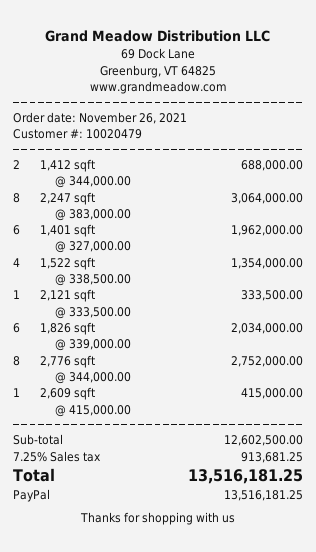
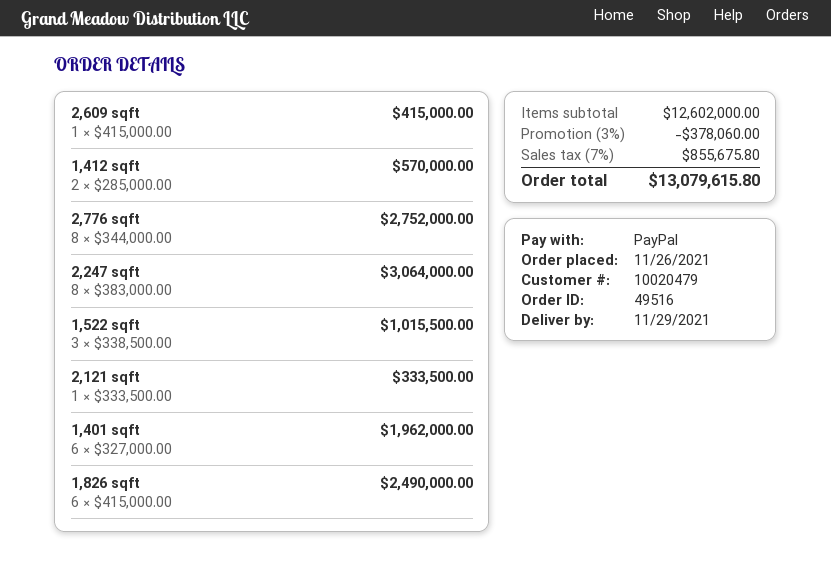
1,412 sqft: 2 x 344000.00 = 688000.00 -> 2 x 285000.00 = 570000.00
1,522 sqft: 4 x 338500.00 = 1354000.00 -> 3 x 338500.00 = 1015500.00
1,826 sqft: 6 x 339000.00 = 2034000.00 -> 6 x 415000.00 = 2490000.00
subtotal: 12602500.00 -> 12602000.00
discount: none -> 3% = 378060.00
tax: 7.25% = 913681.25 -> 7% = 855675.80
total: 13516181.25 -> 13079615.80

